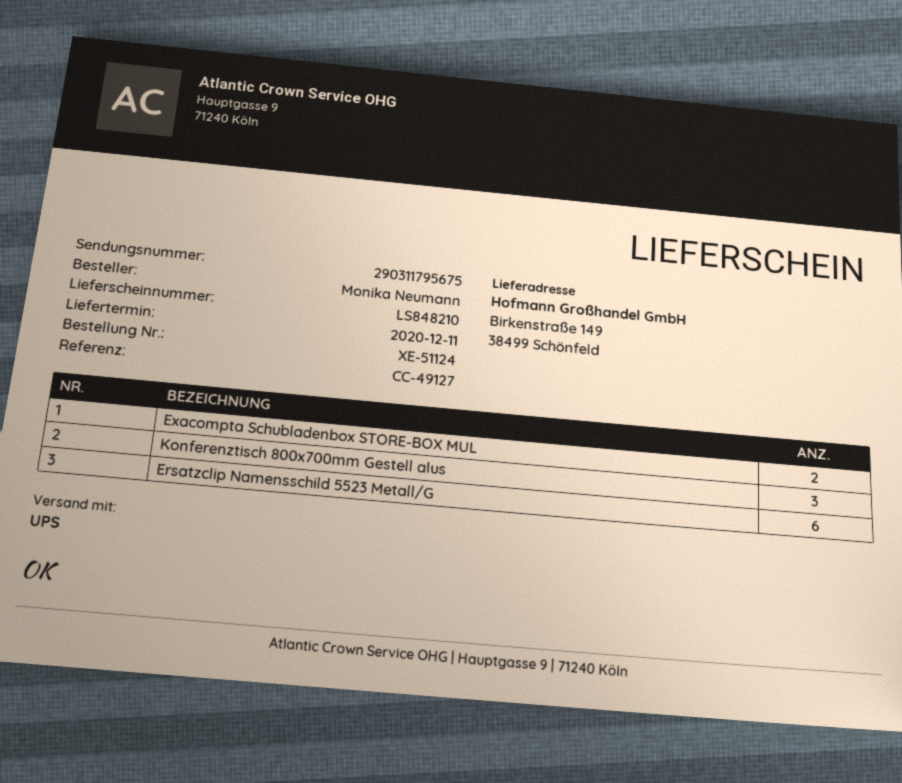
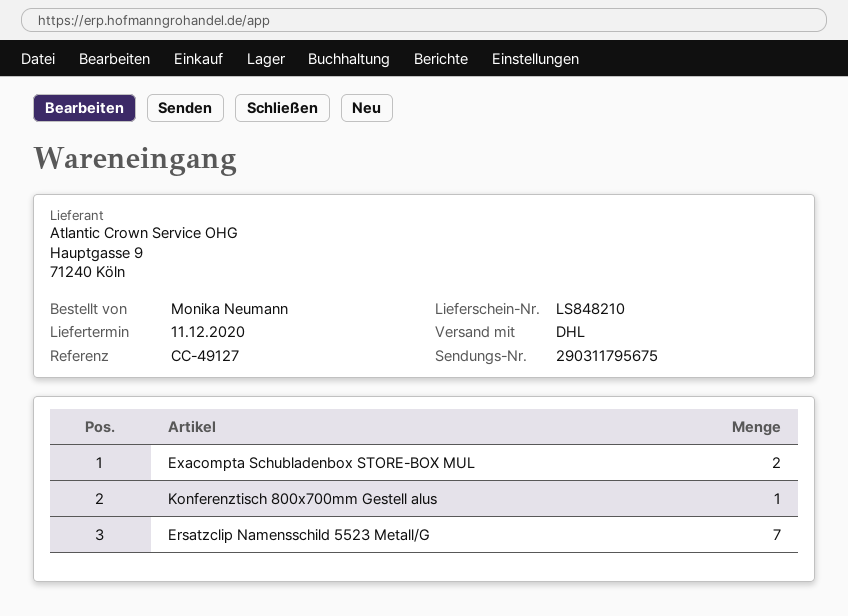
shipping method: UPS -> DHL
Konferenztisch 800x700mm Gestell alus: 3 -> 1
Ersatzclip Namensschild 5523 Metall/G: 6 -> 7

